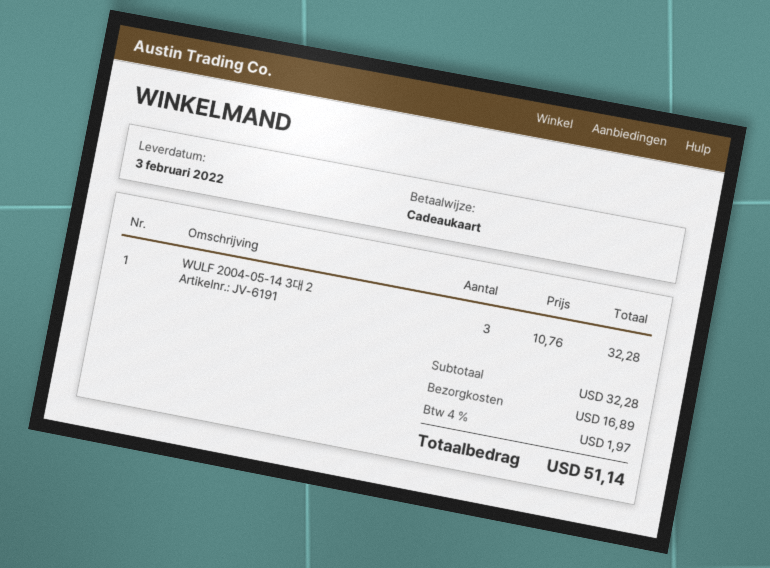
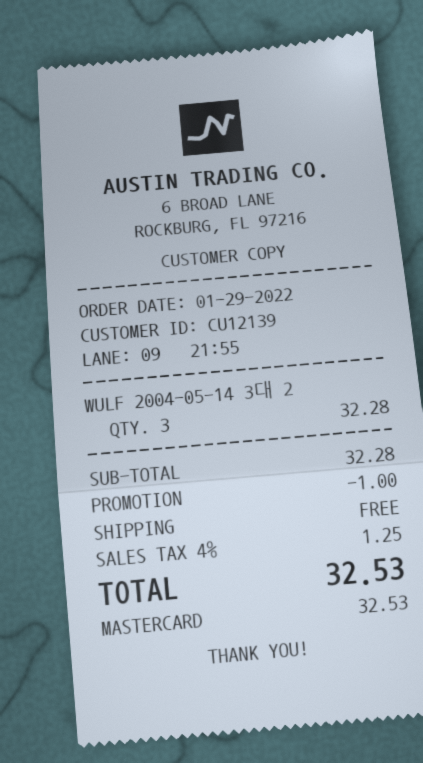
payment method: gift card -> Mastercard
discount: none -> 1.00
shipping: 16.89 -> 0.00
tax: 4% = 1.97 -> 4% = 1.25
total: 51.14 -> 32.53

